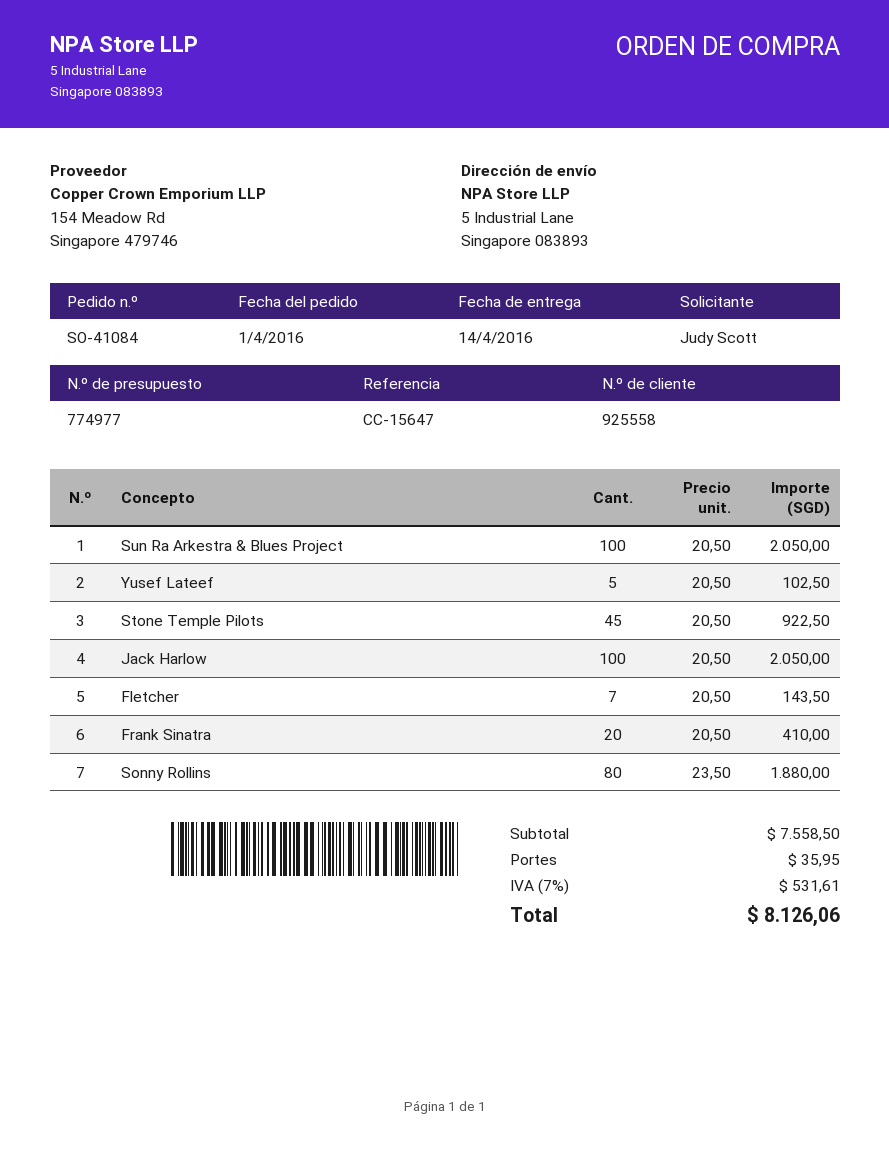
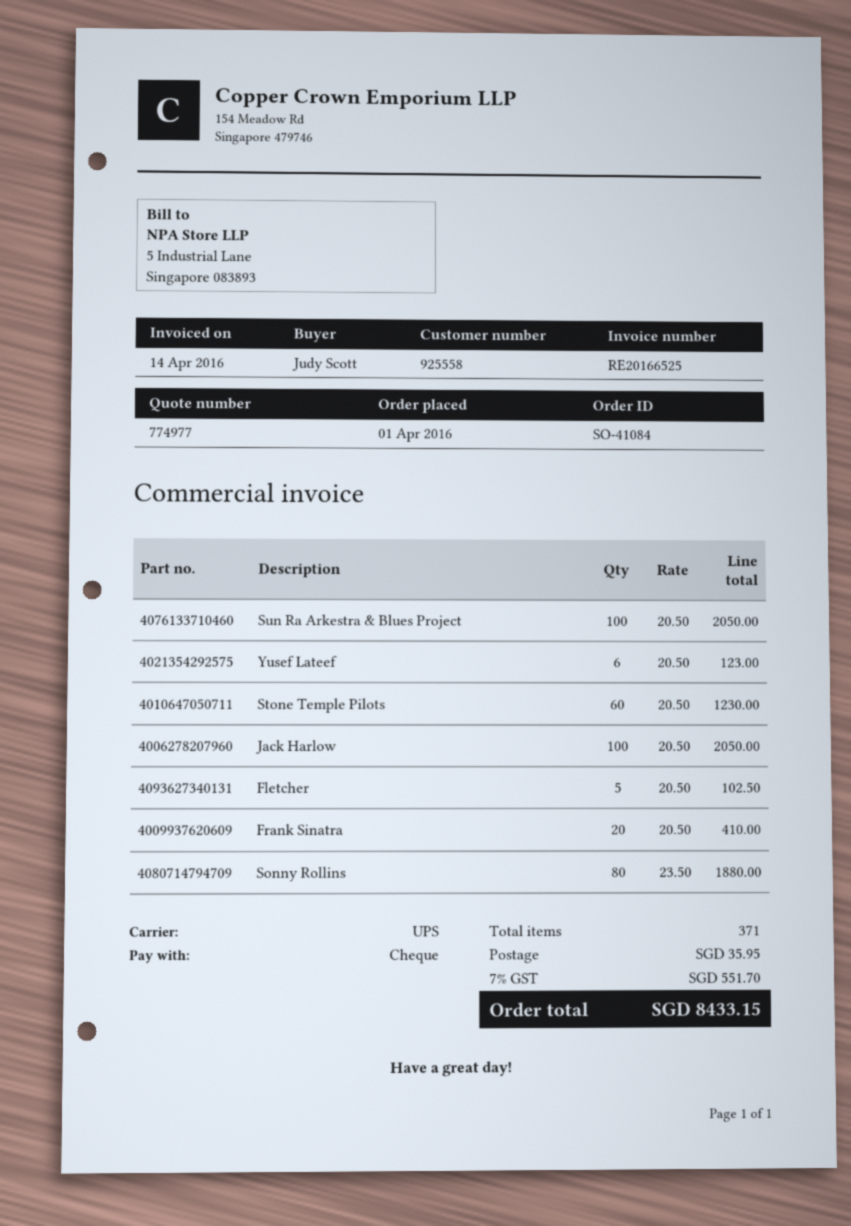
Yusef Lateef: 5 x 20.50 = 102.50 -> 6 x 20.50 = 123.00
Stone Temple Pilots: 45 x 20.50 = 922.50 -> 60 x 20.50 = 1230.00
Fletcher: 7 x 20.50 = 143.50 -> 5 x 20.50 = 102.50
tax: 7% = 531.61 -> 7% = 551.70
total: 8126.06 -> 8433.15

